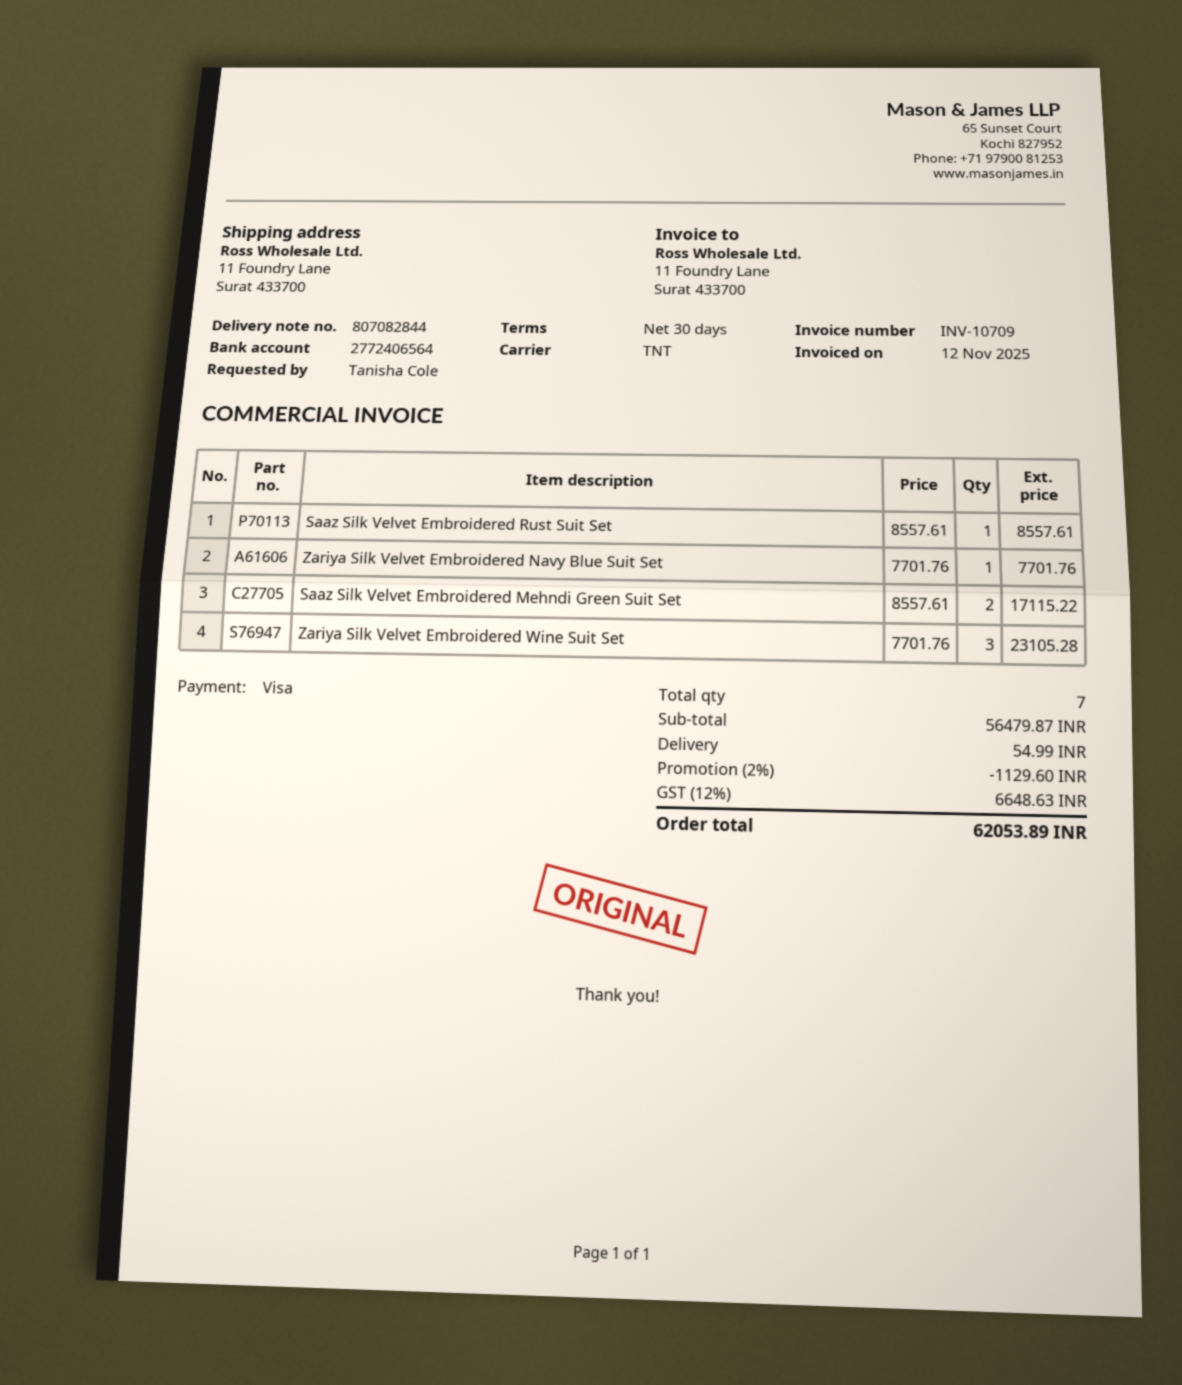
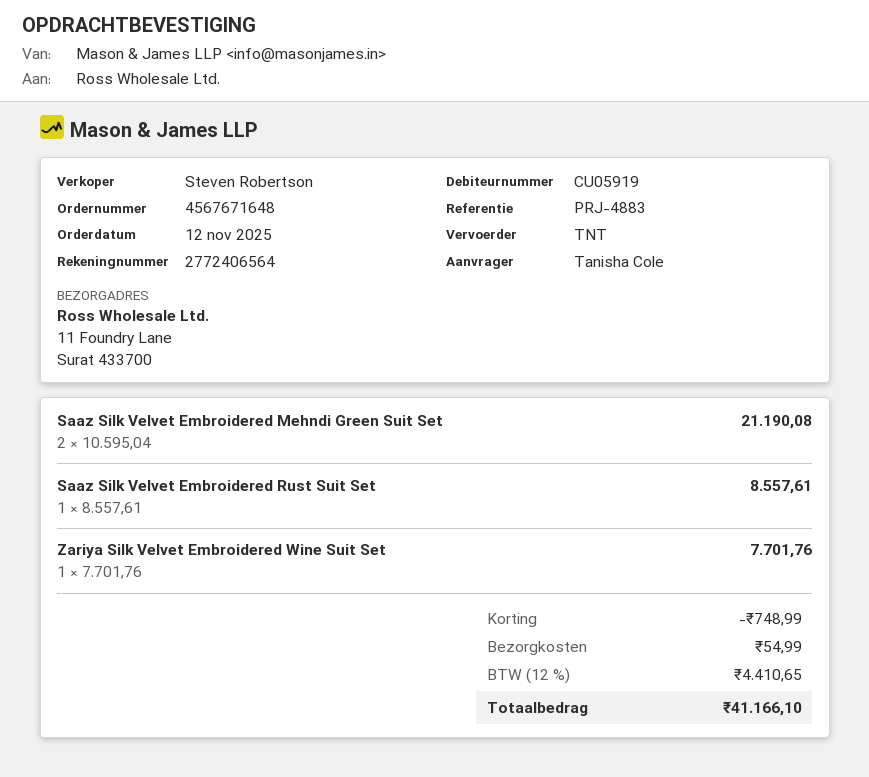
Zariya Silk Velvet Embroidered Navy Blue Suit Set: 1 x 7701.76 = 7701.76 -> none
Saaz Silk Velvet Embroidered Mehndi Green Suit Set: 2 x 8557.61 = 17115.22 -> 2 x 10595.04 = 21190.08
Zariya Silk Velvet Embroidered Wine Suit Set: 3 x 7701.76 = 23105.28 -> 1 x 7701.76 = 7701.76
discount: 1129.60 -> 748.99
tax: 12% = 6648.63 -> 12% = 4410.65
total: 62053.89 -> 41166.10

